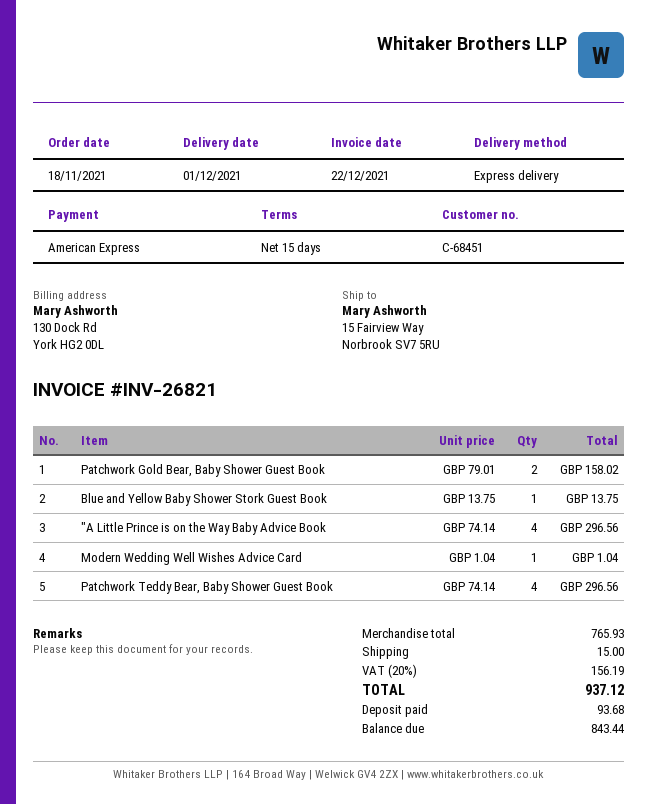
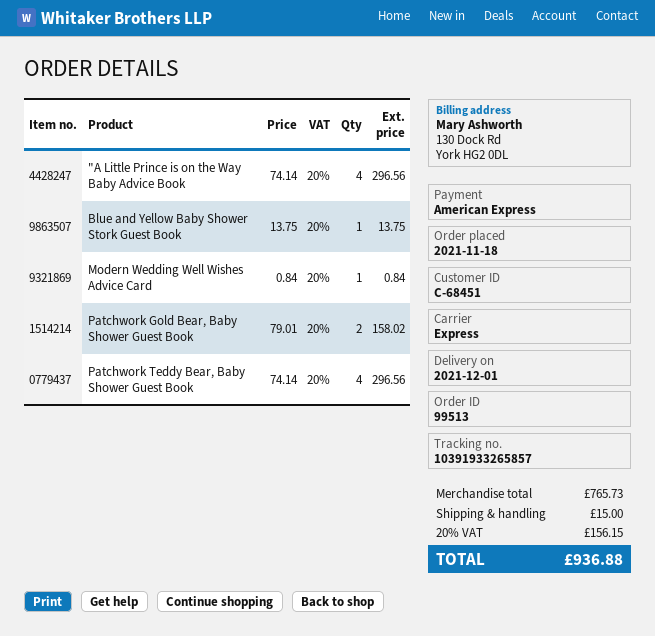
Modern Wedding Well Wishes Advice Card: 1 x 1.04 = 1.04 -> 1 x 0.84 = 0.84
subtotal: 765.93 -> 765.73
tax: 20% = 156.19 -> 20% = 156.15
total: 937.12 -> 936.88

